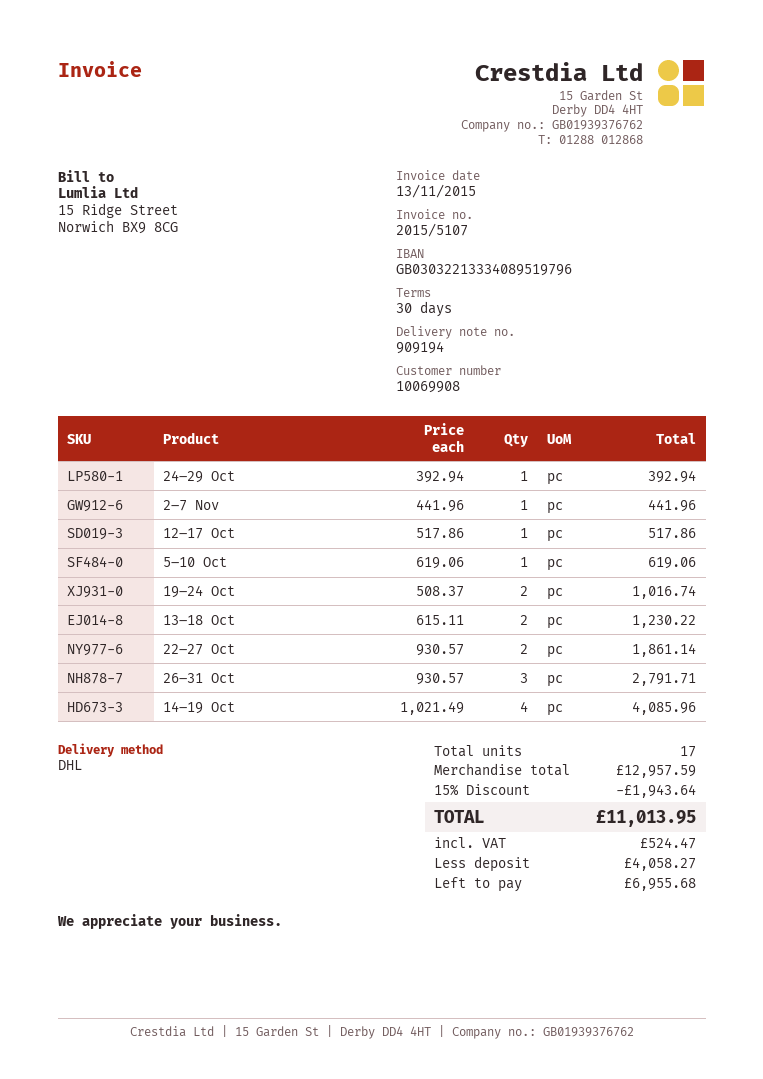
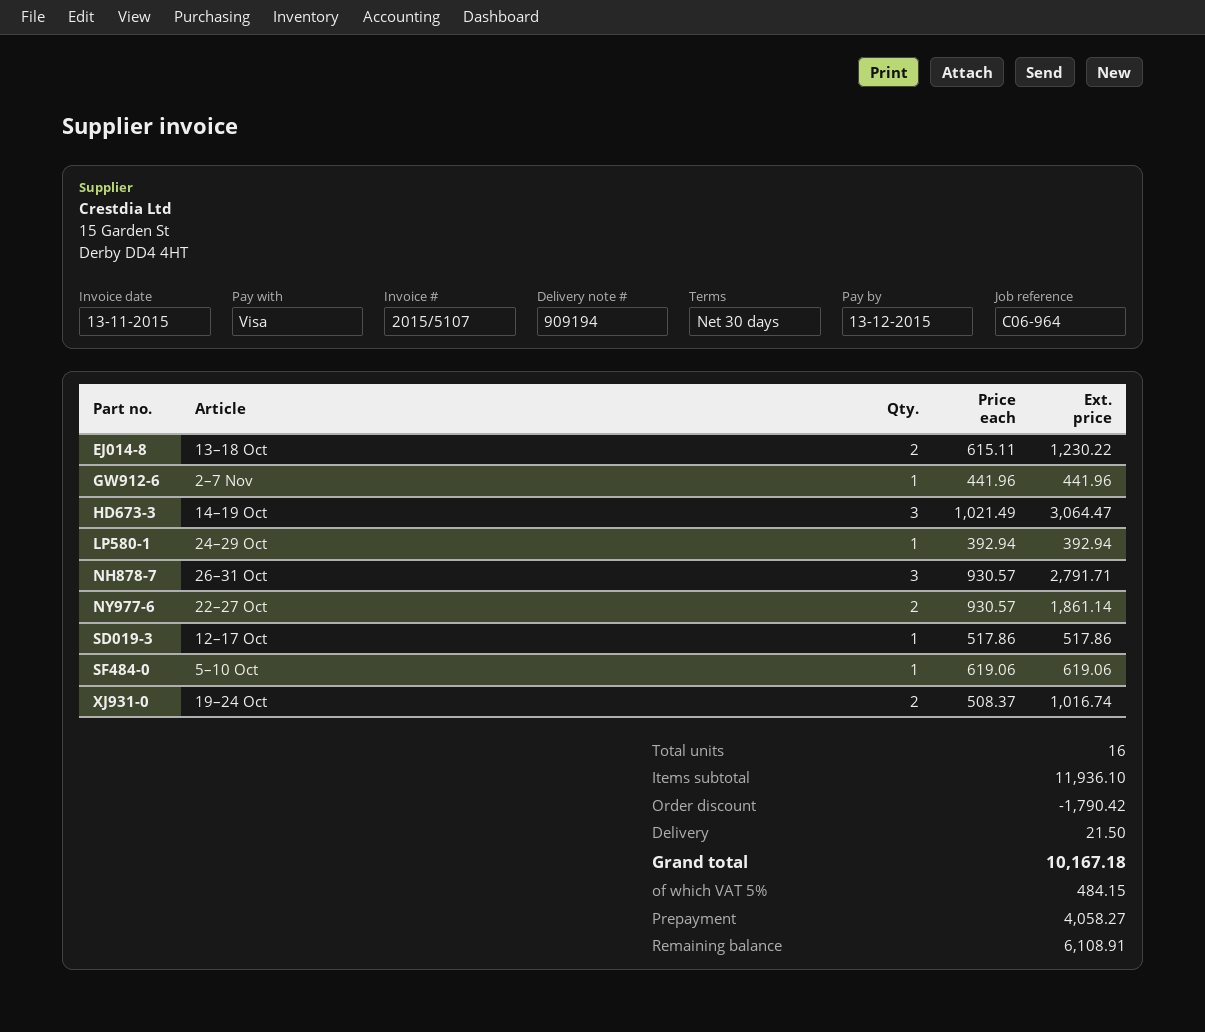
14–19 Oct: 4 x 1021.49 = 4085.96 -> 3 x 1021.49 = 3064.47
total quantity: 17 -> 16
subtotal: 12957.59 -> 11936.10
discount: 1943.64 -> 1790.42
shipping: none -> 21.50
tax: 524.47 -> 484.15
total: 11013.95 -> 10167.18
balance: 6955.68 -> 6108.91

